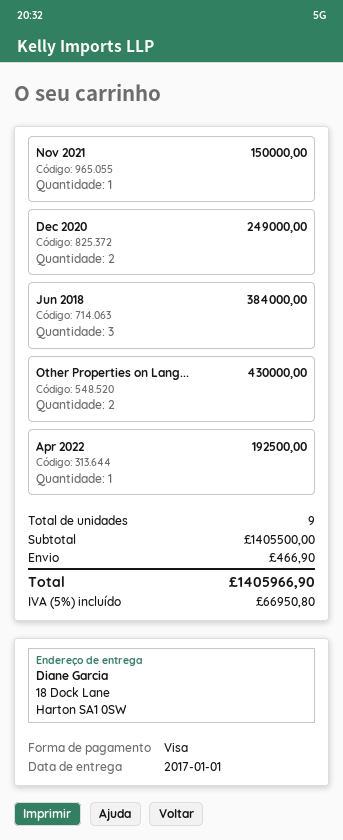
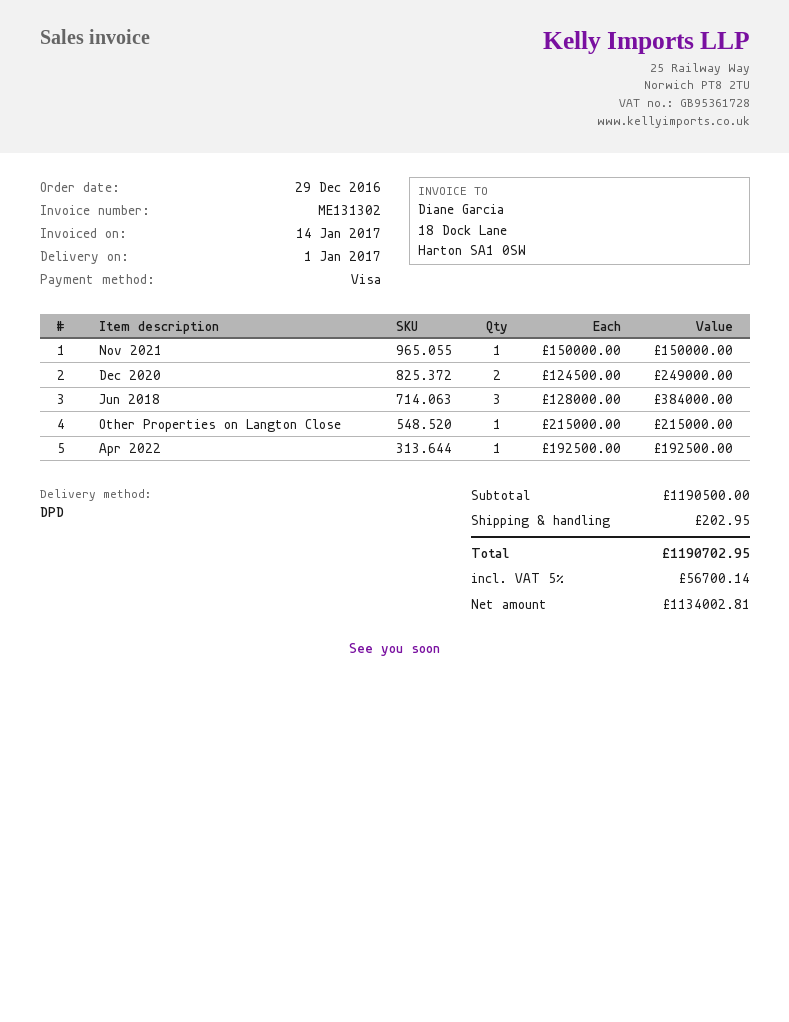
Other Properties on Lang...: 2 for 430000.00 -> 1 for 215000.00
subtotal: 1405500.00 -> 1190500.00
shipping: 466.90 -> 202.95
tax: 5% = 66950.80 -> 5% = 56700.14
total: 1405966.90 -> 1190702.95

